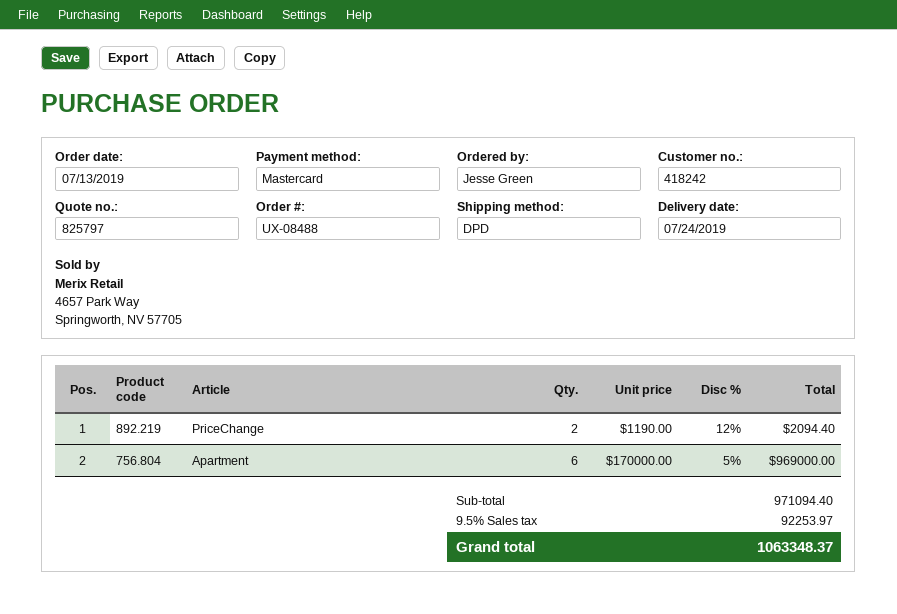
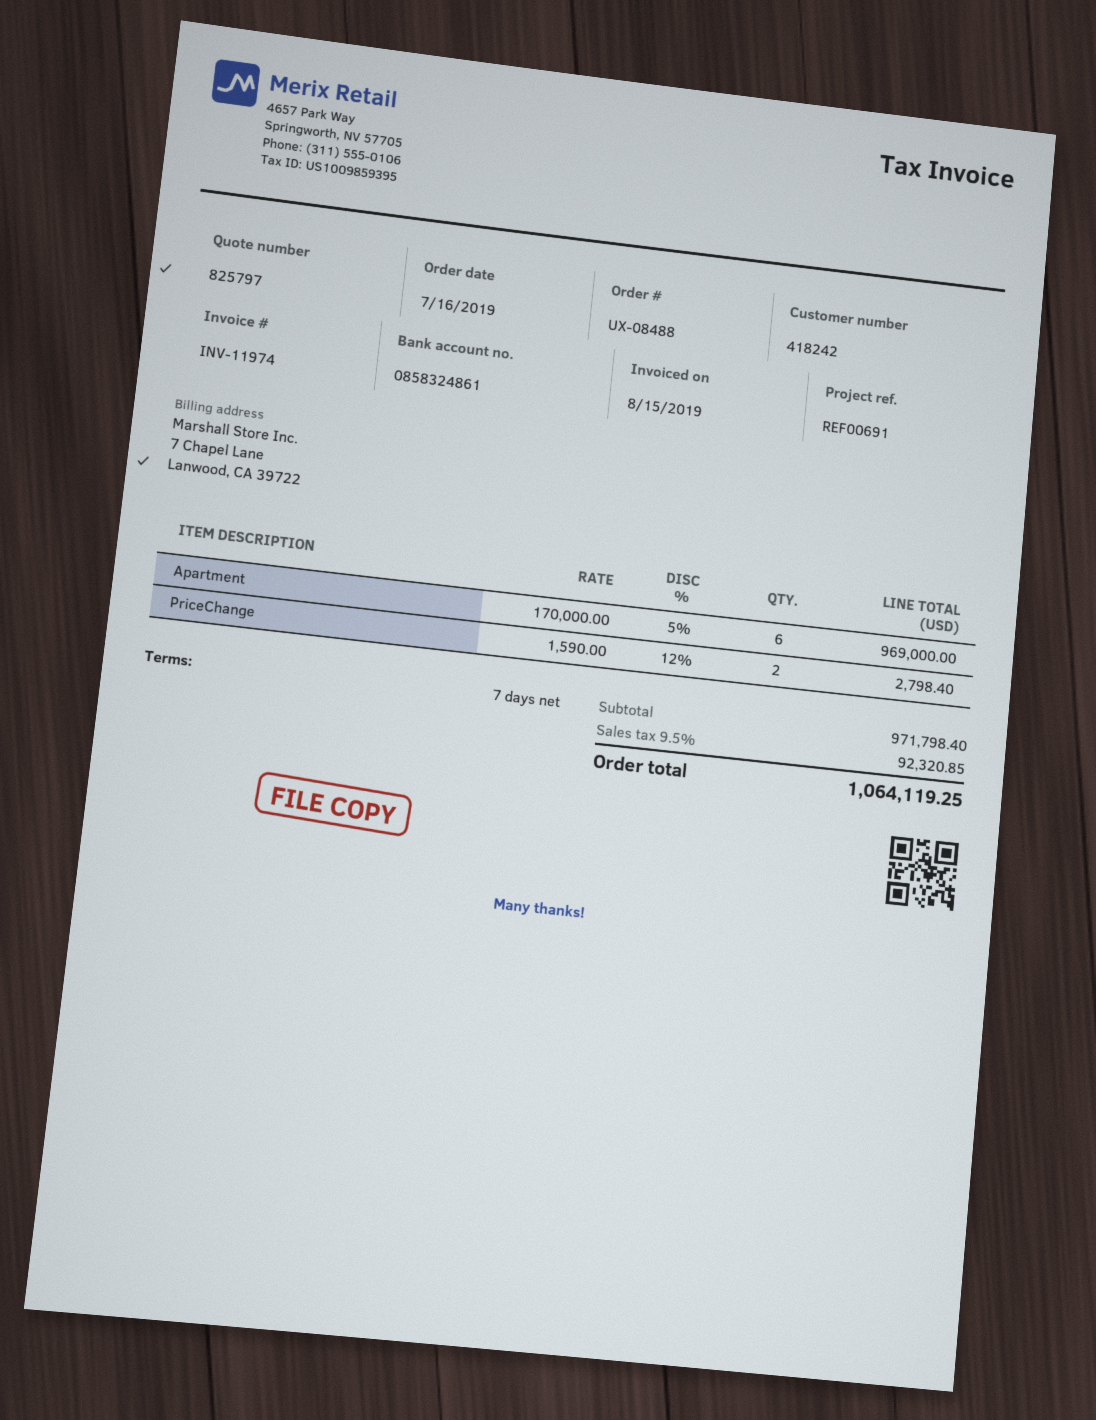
order date: 2019-07-13 -> 2019-07-16
PriceChange: 2 x 1190.00 - 12% = 2094.40 -> 2 x 1590.00 - 12% = 2798.40
subtotal: 971094.40 -> 971798.40
tax: 9.5% = 92253.97 -> 9.5% = 92320.85
total: 1063348.37 -> 1064119.25

